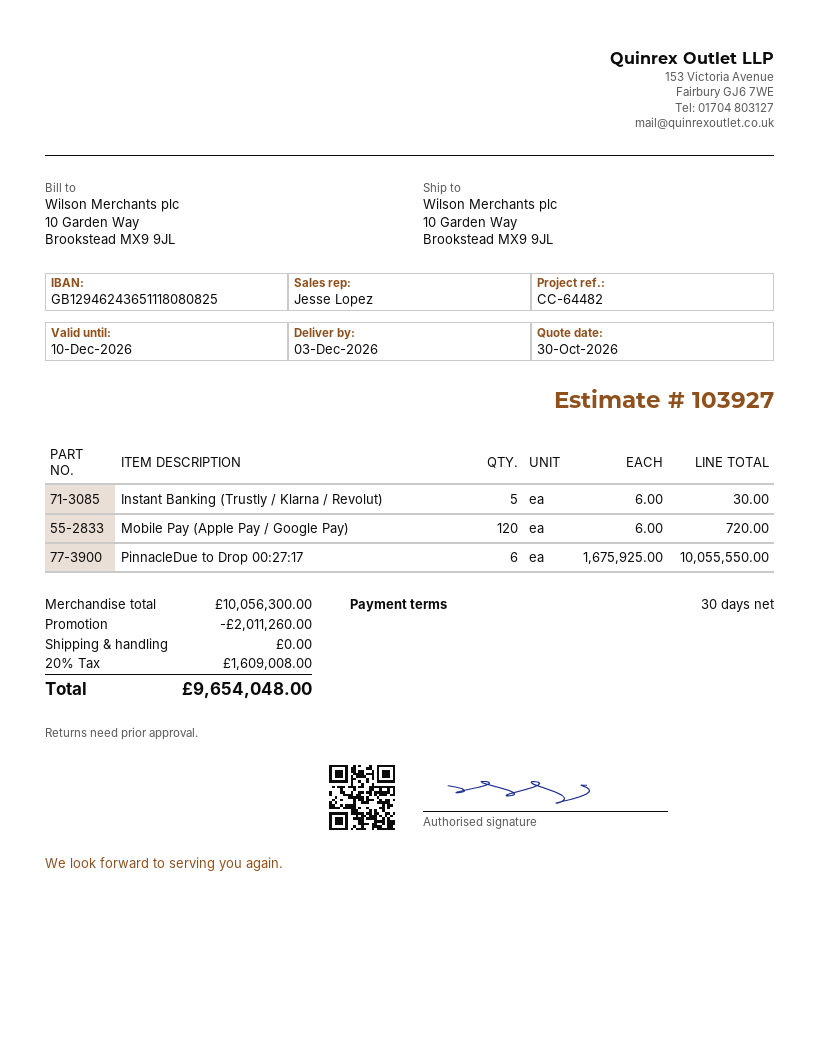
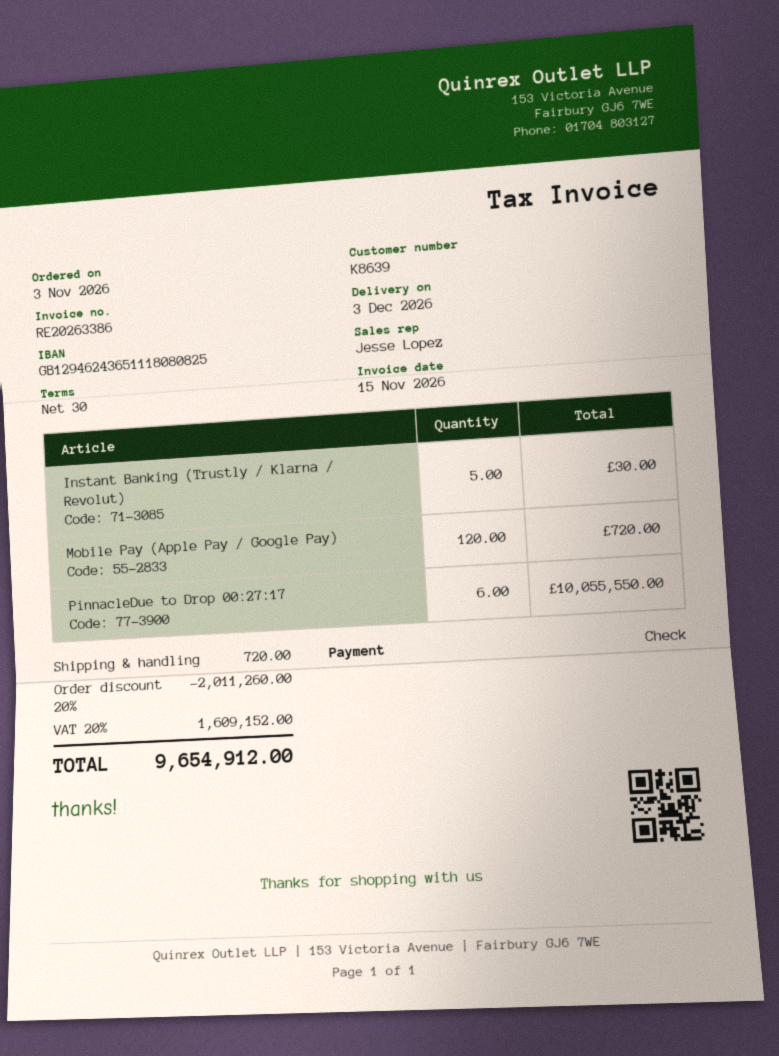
shipping: 0.00 -> 720.00
tax: 20% = 1609008.00 -> 20% = 1609152.00
total: 9654048.00 -> 9654912.00

